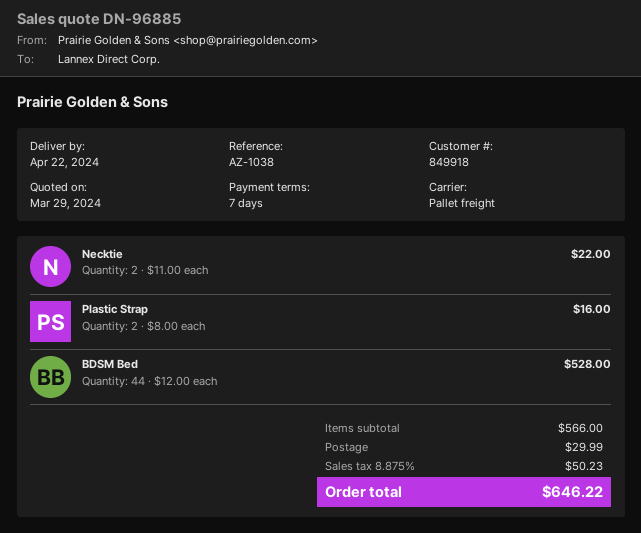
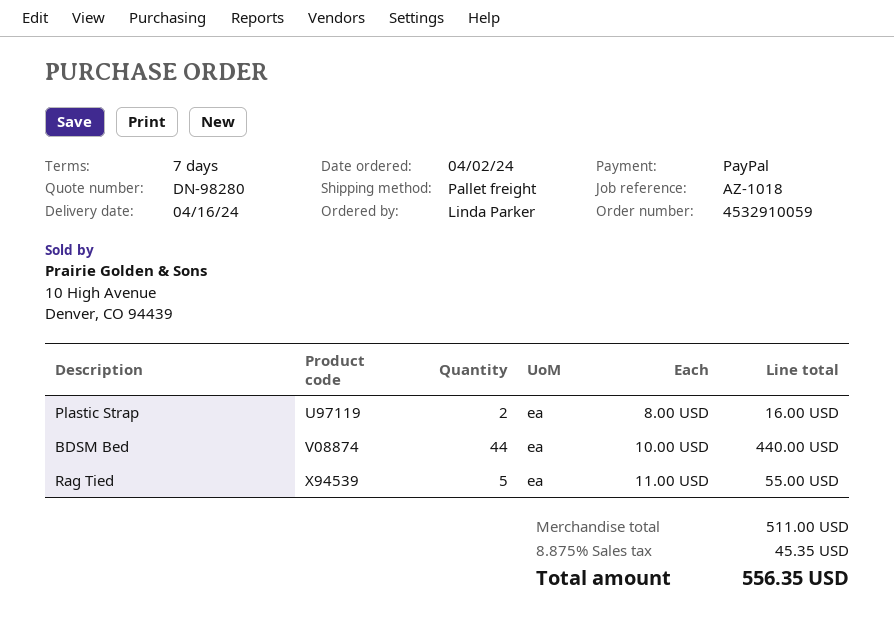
quote number: DN-96885 -> DN-98280
delivery date: 2024-04-22 -> 2024-04-16
reference: AZ-1038 -> AZ-1018
Necktie: 2 x 11.00 = 22.00 -> none
BDSM Bed: 44 x 12.00 = 528.00 -> 44 x 10.00 = 440.00
Rag Tied: none -> 5 x 11.00 = 55.00
subtotal: 566.00 -> 511.00
shipping: 29.99 -> none
tax: 8.875% = 50.23 -> 8.875% = 45.35
total: 646.22 -> 556.35

